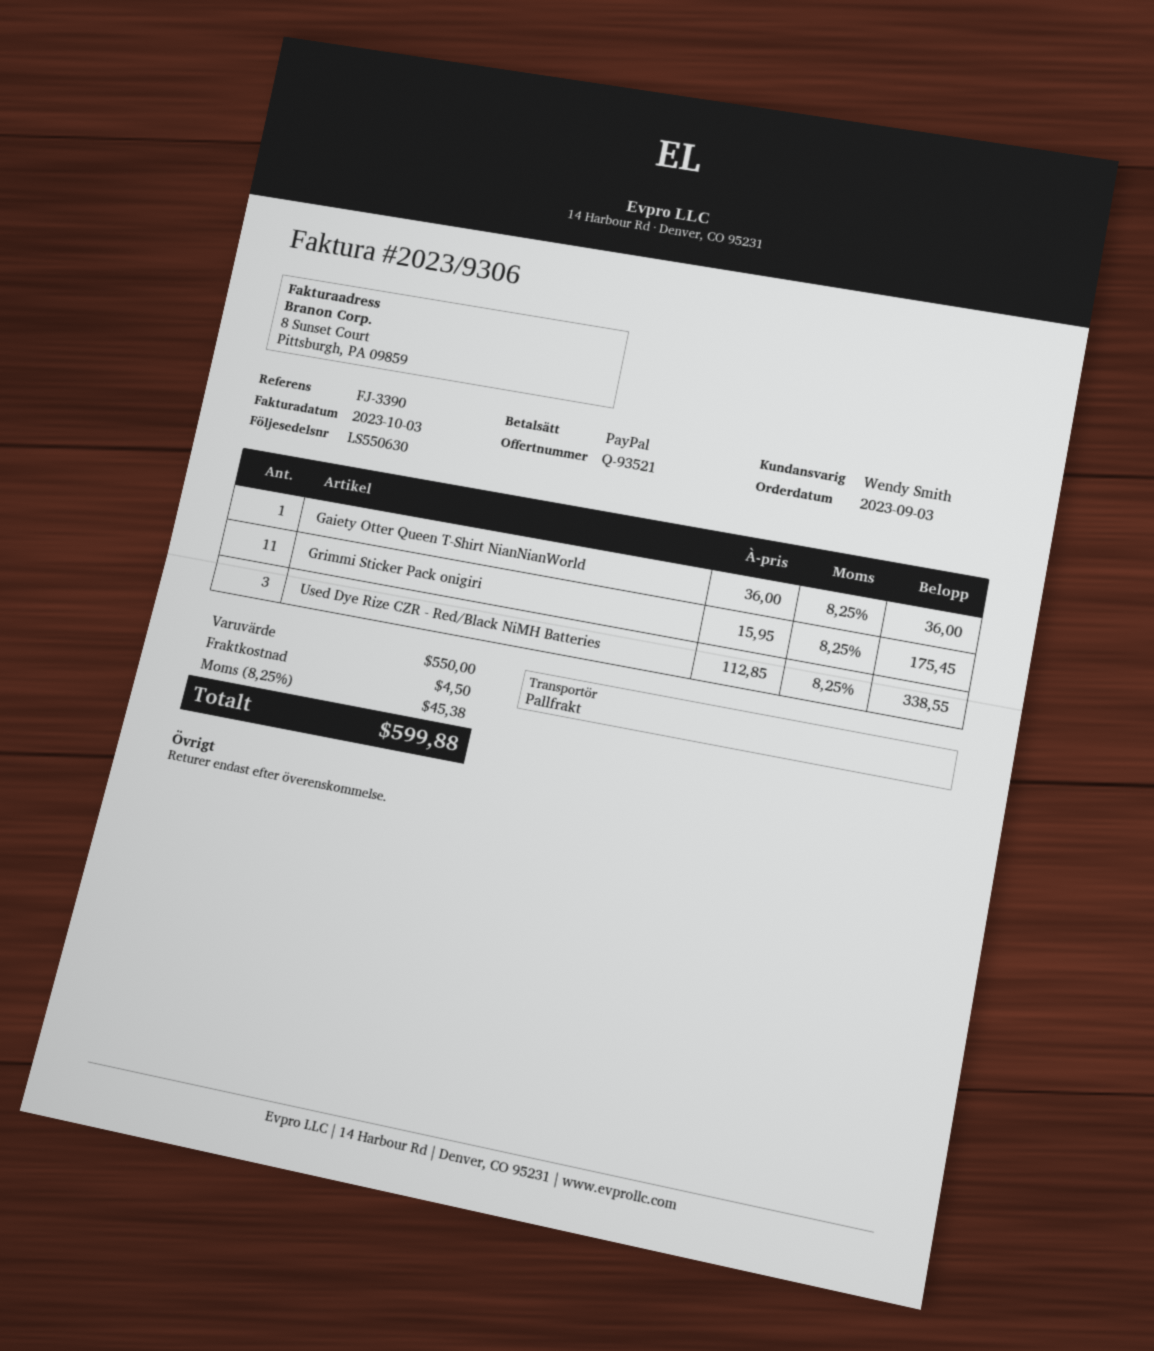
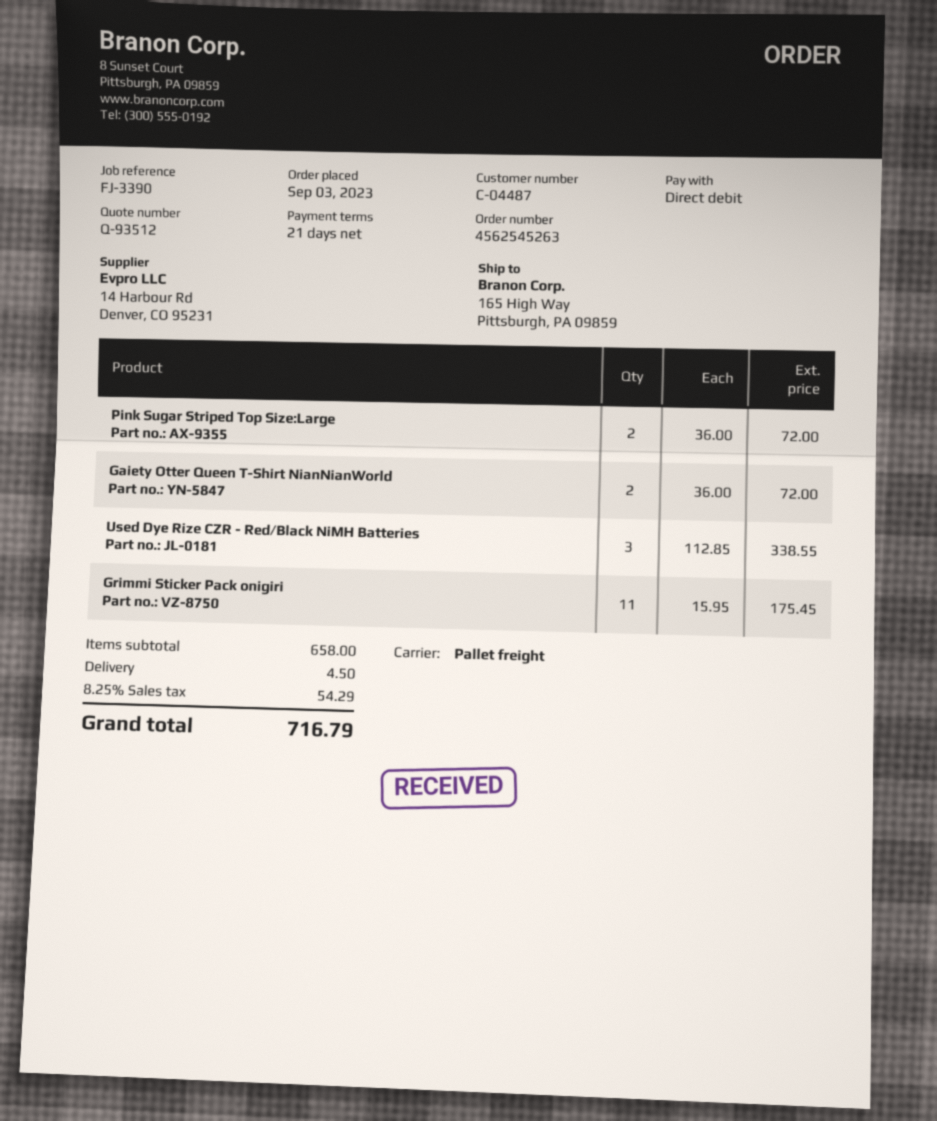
quote number: Q-93521 -> Q-93512
payment method: PayPal -> direct debit
Gaiety Otter Queen T-Shirt NianNianWorld: 1 x 36.00 = 36.00 -> 2 x 36.00 = 72.00
Pink Sugar Striped Top Size:Large: none -> 2 x 36.00 = 72.00
subtotal: 550.00 -> 658.00
tax: 8.25% = 45.38 -> 8.25% = 54.29
total: 599.88 -> 716.79

